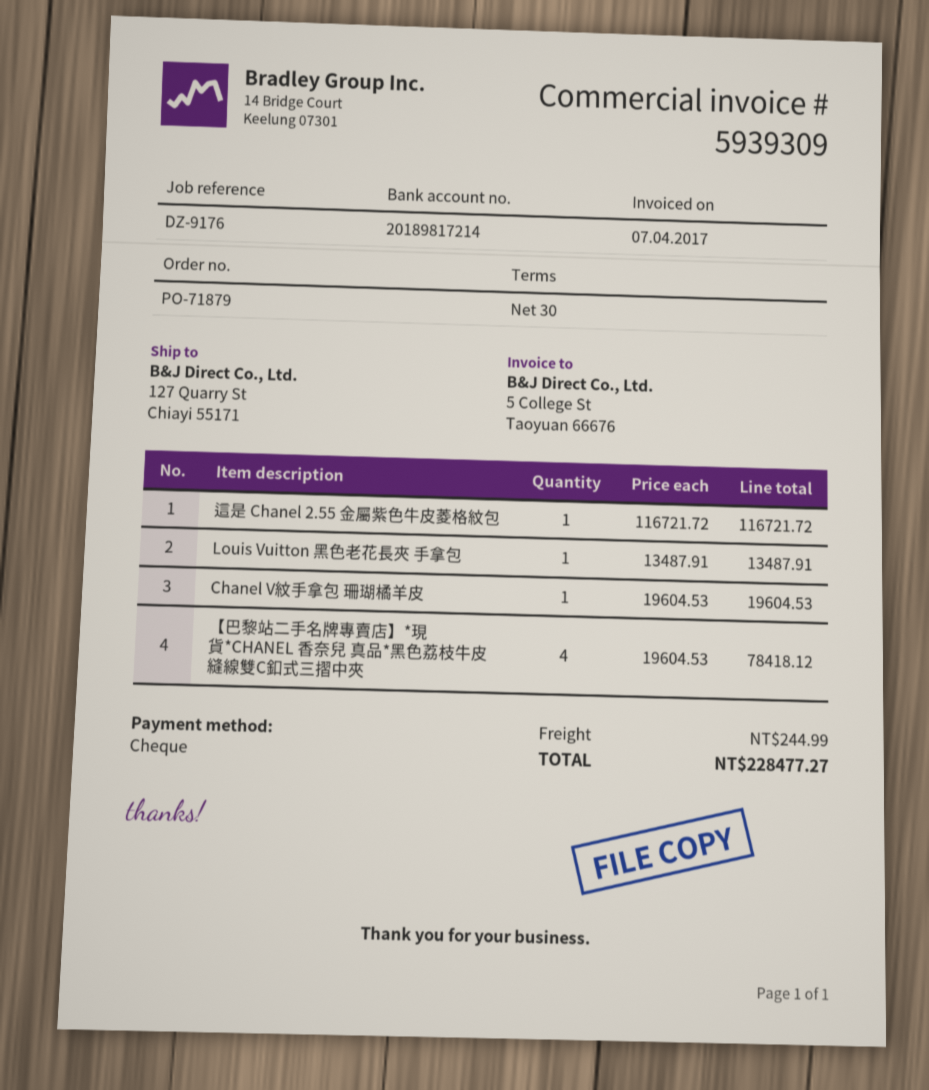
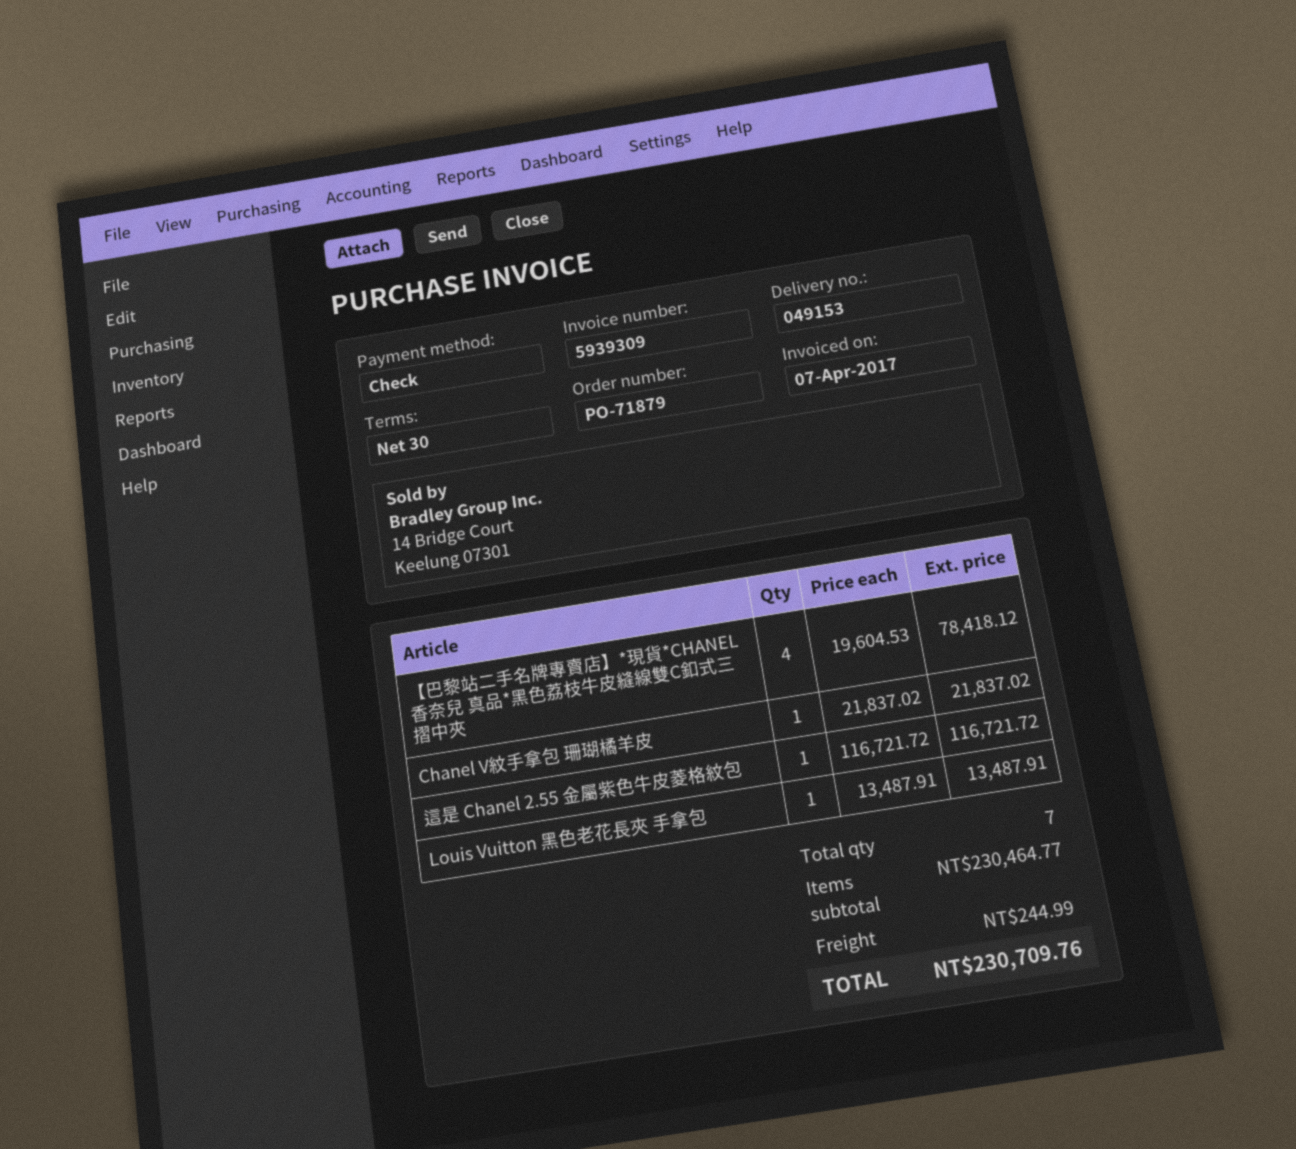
Chanel V紋手拿包 珊瑚橘羊皮: 1 x 19604.53 = 19604.53 -> 1 x 21837.02 = 21837.02
total: 228477.27 -> 230709.76

